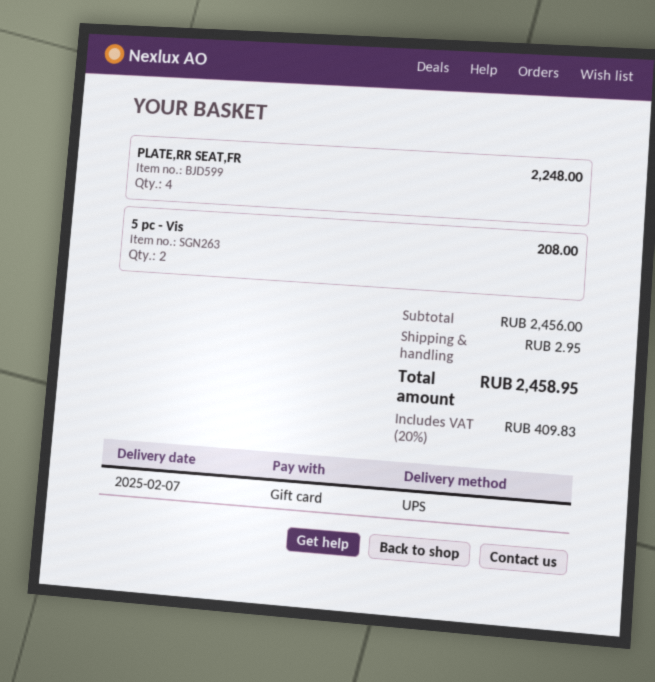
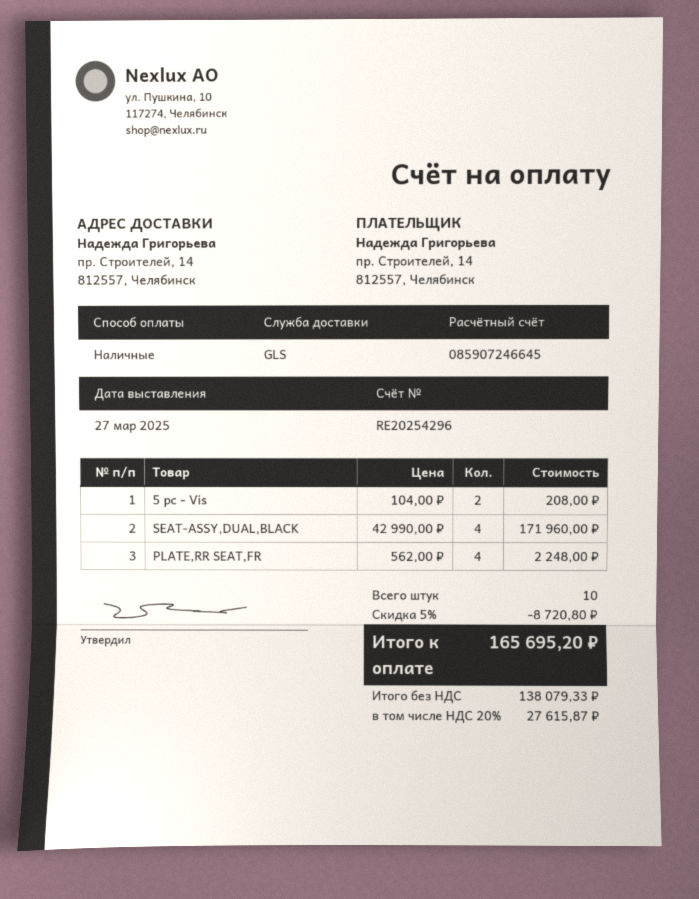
payment method: gift card -> cash
shipping method: UPS -> GLS
SEAT-ASSY,DUAL,BLACK: none -> 4 for 171960.00
discount: none -> 5% = 8720.80
shipping: 2.95 -> none
tax: 20% = 409.83 -> 20% = 27615.87
total: 2458.95 -> 165695.20

